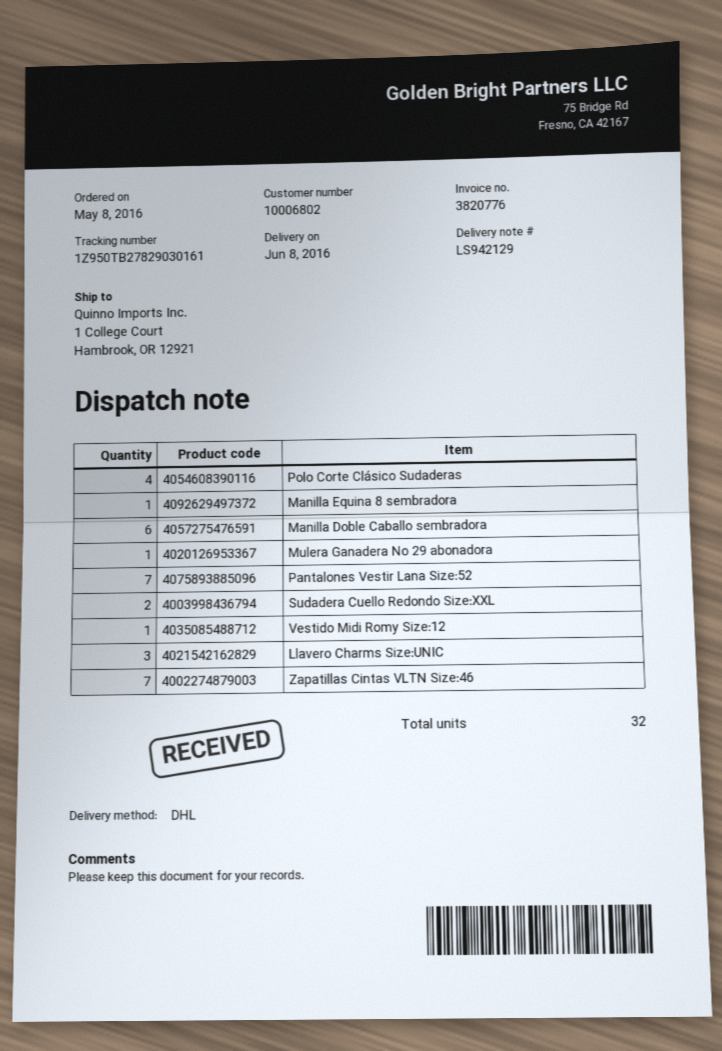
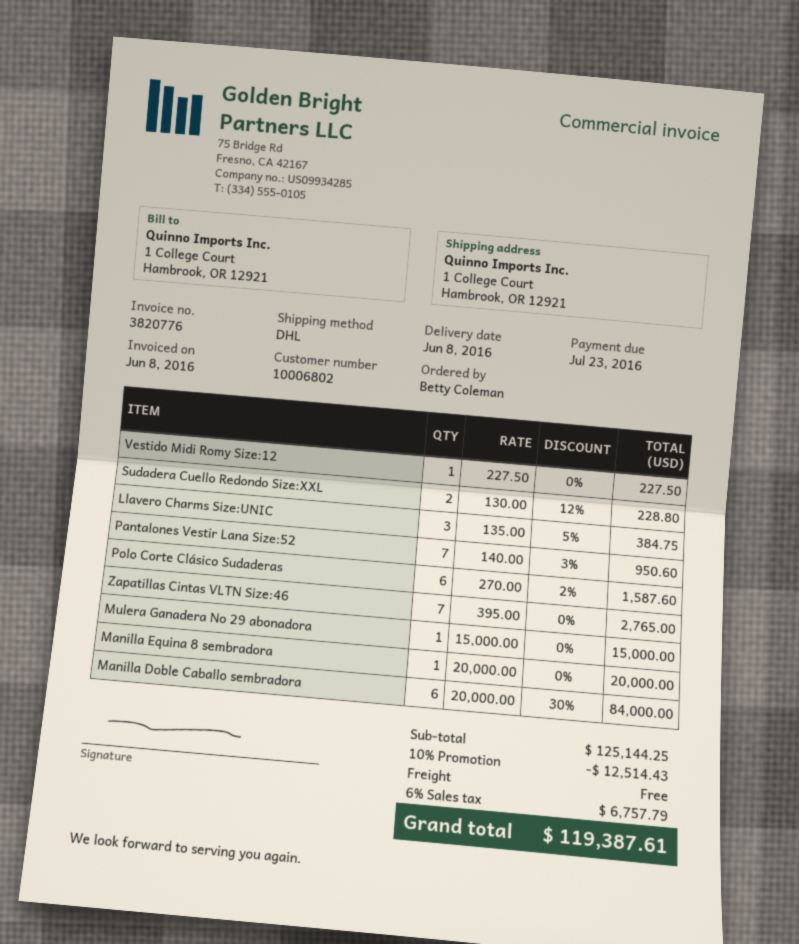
Polo Corte Clásico Sudaderas: 4 -> 6

